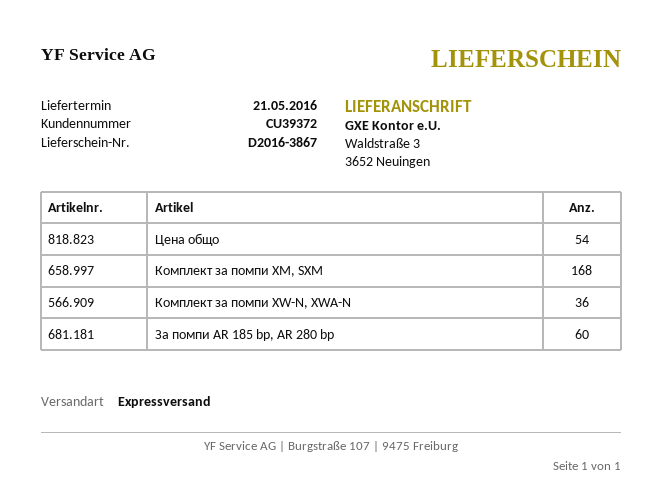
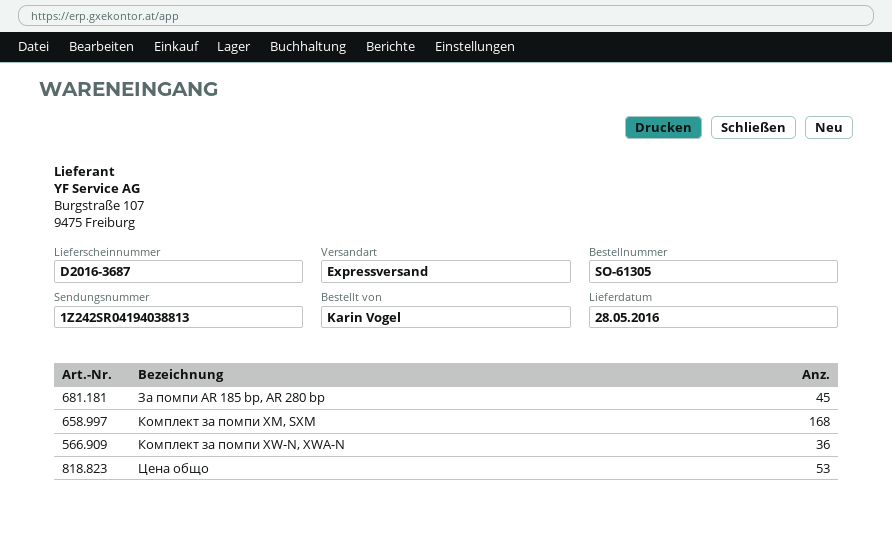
delivery note number: D2016-3867 -> D2016-3687
delivery date: 2016-05-21 -> 2016-05-28
Цена общо: 54 -> 53
За помпи AR 185 bp, AR 280 bp: 60 -> 45

